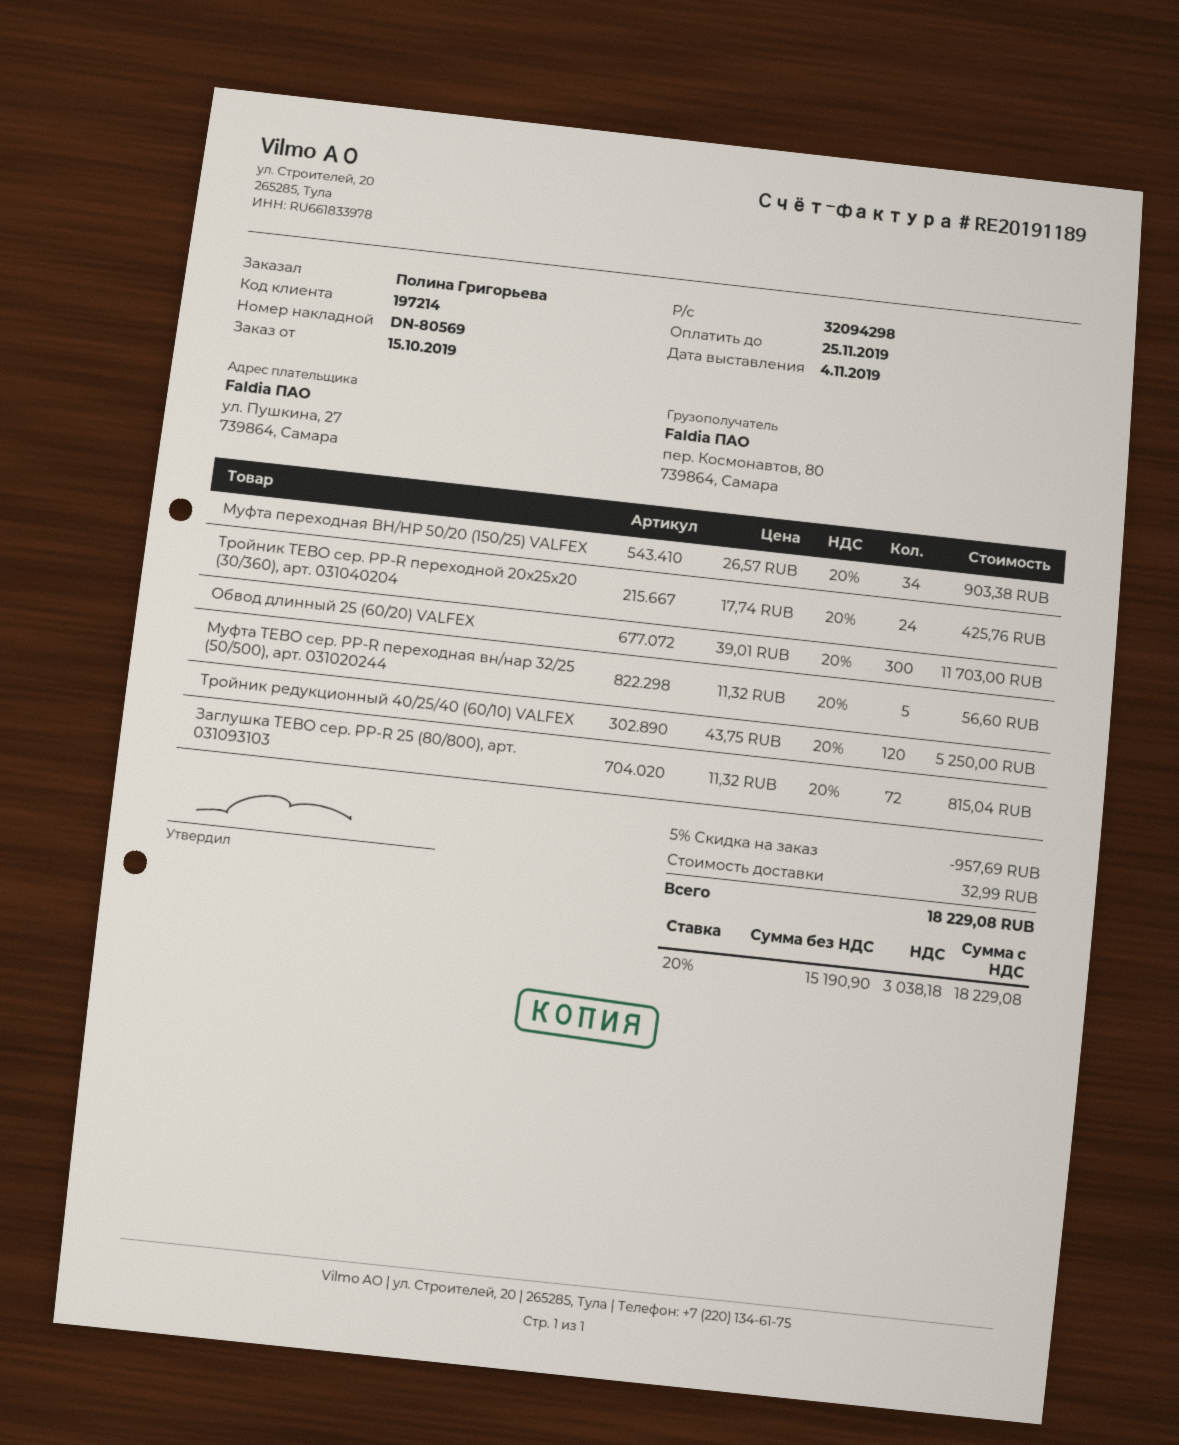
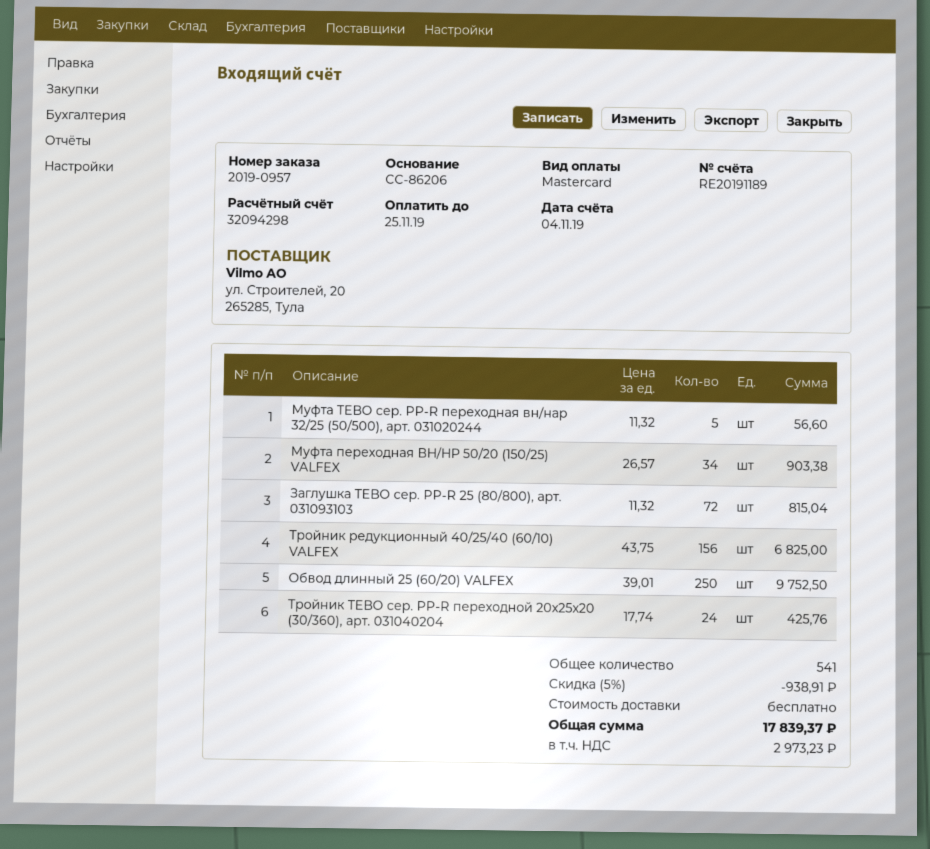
Обвод длинный 25 (60/20) VALFEX: 300 x 39.01 = 11703.00 -> 250 x 39.01 = 9752.50
Тройник редукционный 40/25/40 (60/10) VALFEX: 120 x 43.75 = 5250.00 -> 156 x 43.75 = 6825.00
discount: 5% = 957.69 -> 5% = 938.91
shipping: 32.99 -> 0.00
tax: 3038.18 -> 2973.23
total: 18229.08 -> 17839.37

